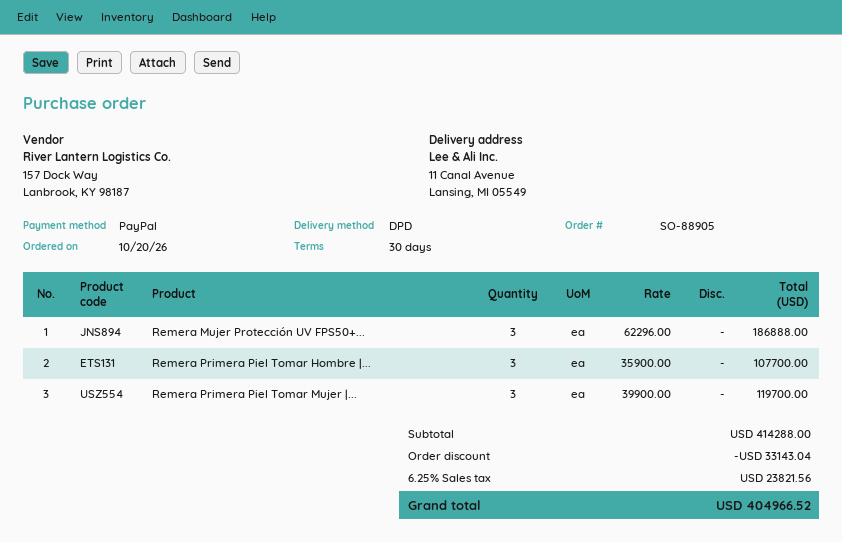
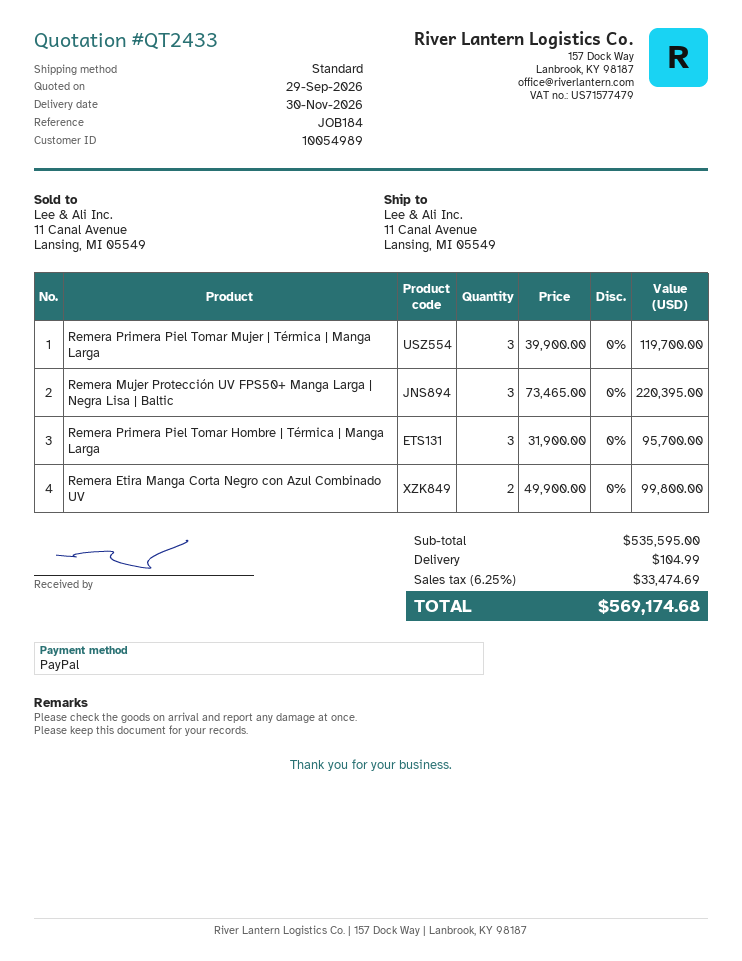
shipping method: DPD -> standard
Remera Mujer Protección UV FPS50+...: 3 x 62296.00 = 186888.00 -> 3 x 73465.00 = 220395.00
Remera Primera Piel Tomar Hombre |...: 3 x 35900.00 = 107700.00 -> 3 x 31900.00 = 95700.00
Remera Etira Manga Corta Negro con Azul Combinado UV: none -> 2 x 49900.00 = 99800.00
subtotal: 414288.00 -> 535595.00
discount: 33143.04 -> none
shipping: none -> 104.99
tax: 6.25% = 23821.56 -> 6.25% = 33474.69
total: 404966.52 -> 569174.68

